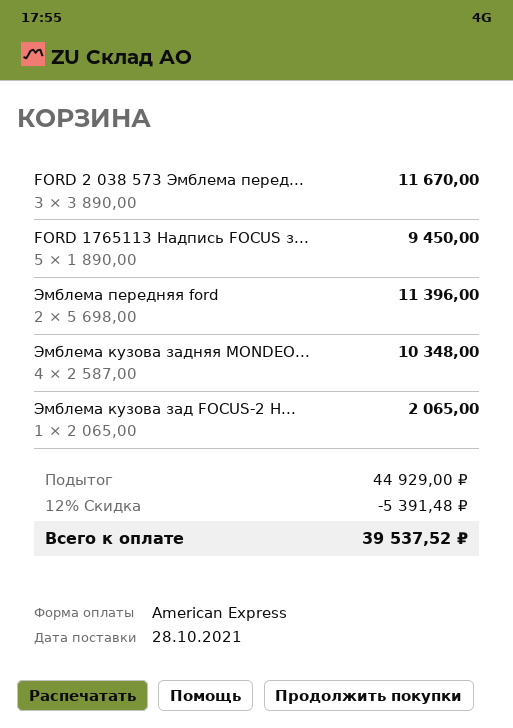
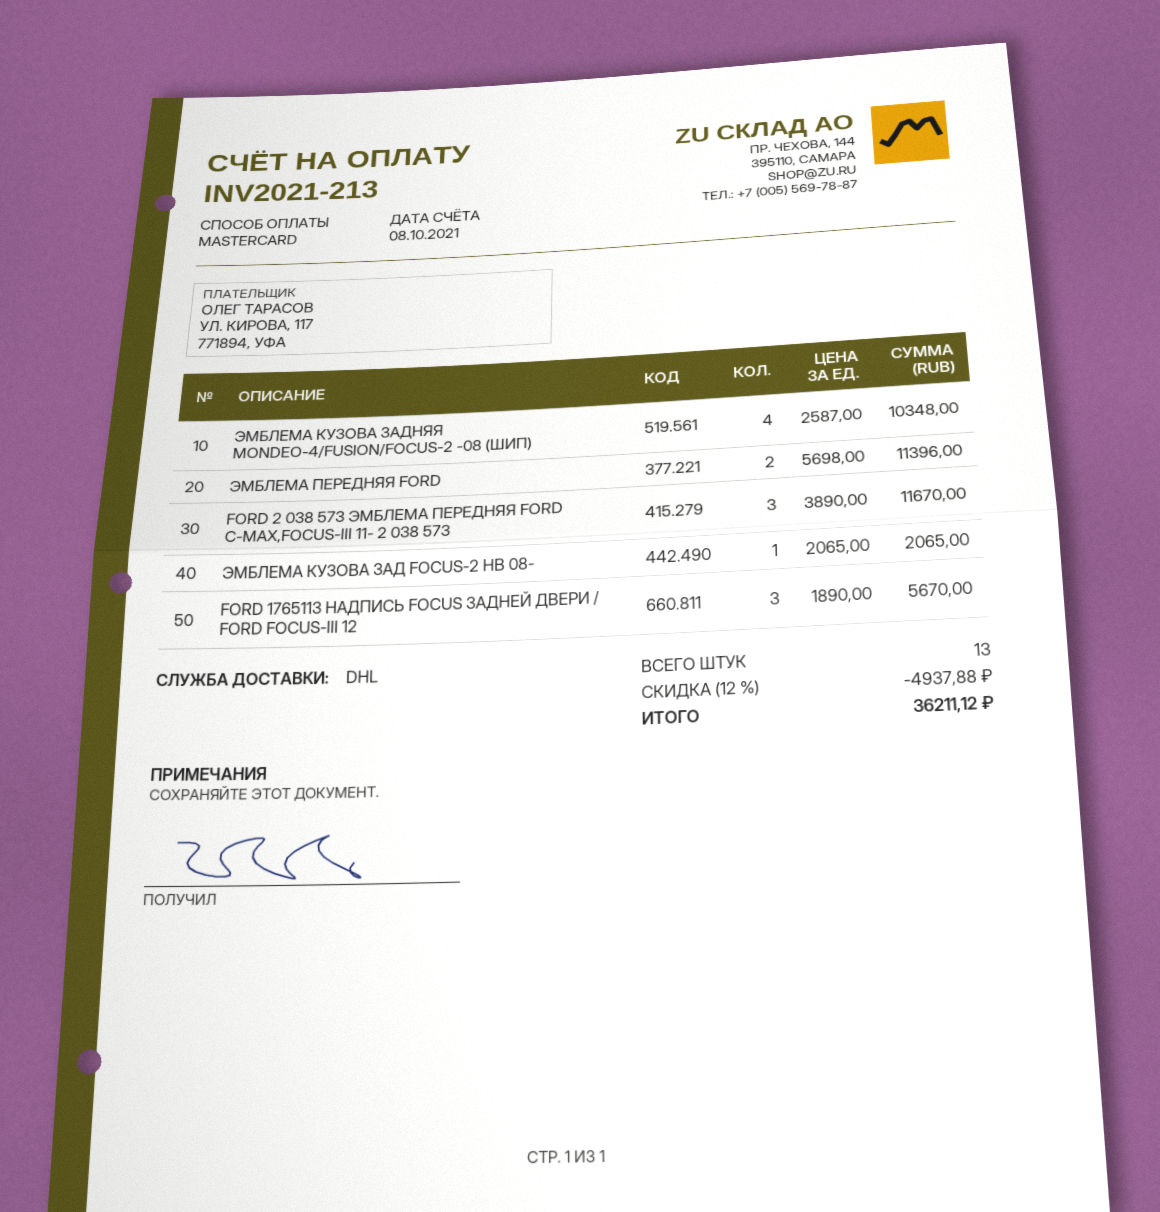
payment method: American Express -> Mastercard
FORD 1765113 Надпись FOCUS з...: 5 x 1890.00 = 9450.00 -> 3 x 1890.00 = 5670.00
discount: 12% = 5391.48 -> 12% = 4937.88
total: 39537.52 -> 36211.12

